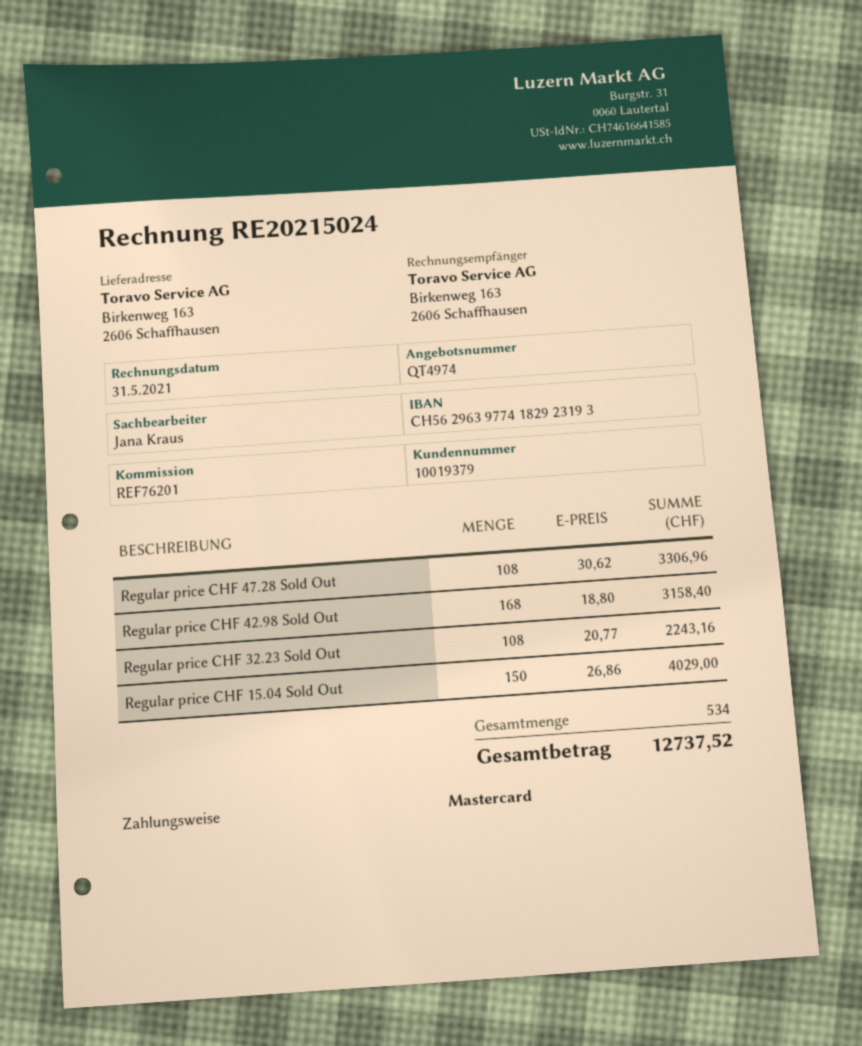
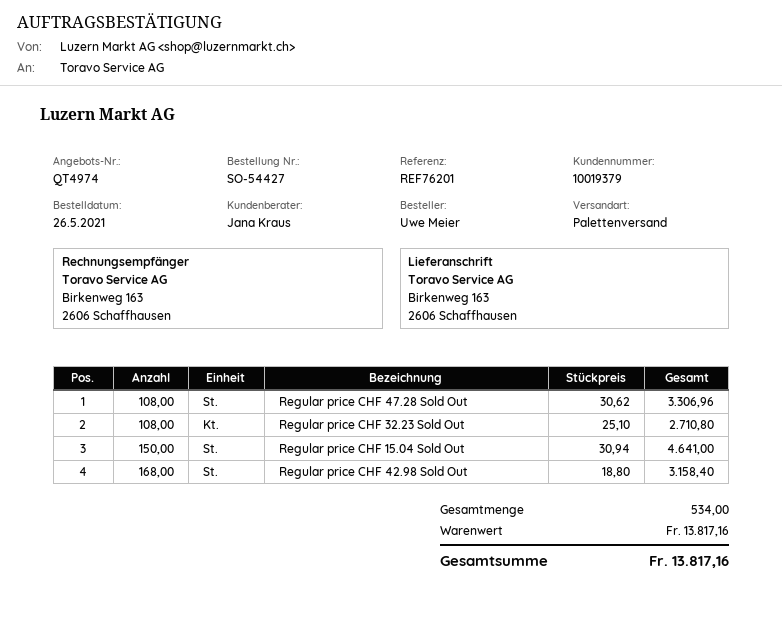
Regular price CHF 32.23 Sold Out: 108 x 20.77 = 2243.16 -> 108 x 25.10 = 2710.80
Regular price CHF 15.04 Sold Out: 150 x 26.86 = 4029.00 -> 150 x 30.94 = 4641.00
total: 12737.52 -> 13817.16

